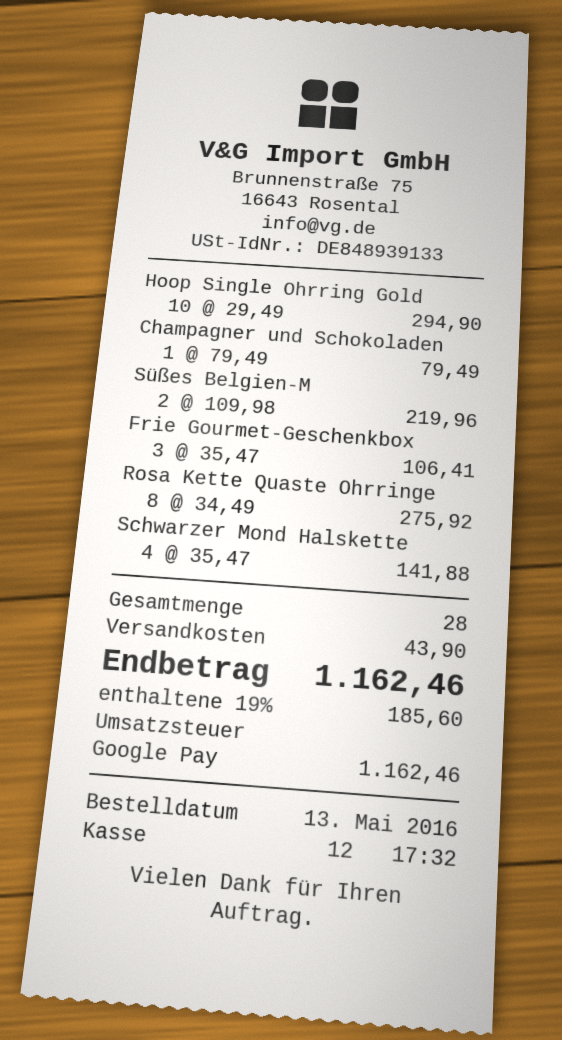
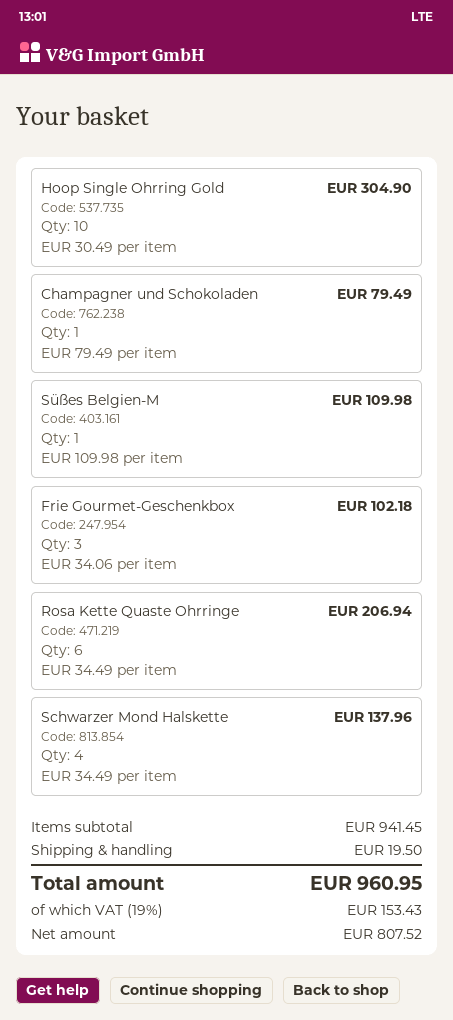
Hoop Single Ohrring Gold: 10 x 29.49 = 294.90 -> 10 x 30.49 = 304.90
Süßes Belgien-M: 2 x 109.98 = 219.96 -> 1 x 109.98 = 109.98
Frie Gourmet-Geschenkbox: 3 x 35.47 = 106.41 -> 3 x 34.06 = 102.18
Rosa Kette Quaste Ohrringe: 8 x 34.49 = 275.92 -> 6 x 34.49 = 206.94
Schwarzer Mond Halskette: 4 x 35.47 = 141.88 -> 4 x 34.49 = 137.96
shipping: 43.90 -> 19.50
tax: 19% = 185.60 -> 19% = 153.43
total: 1162.46 -> 960.95

